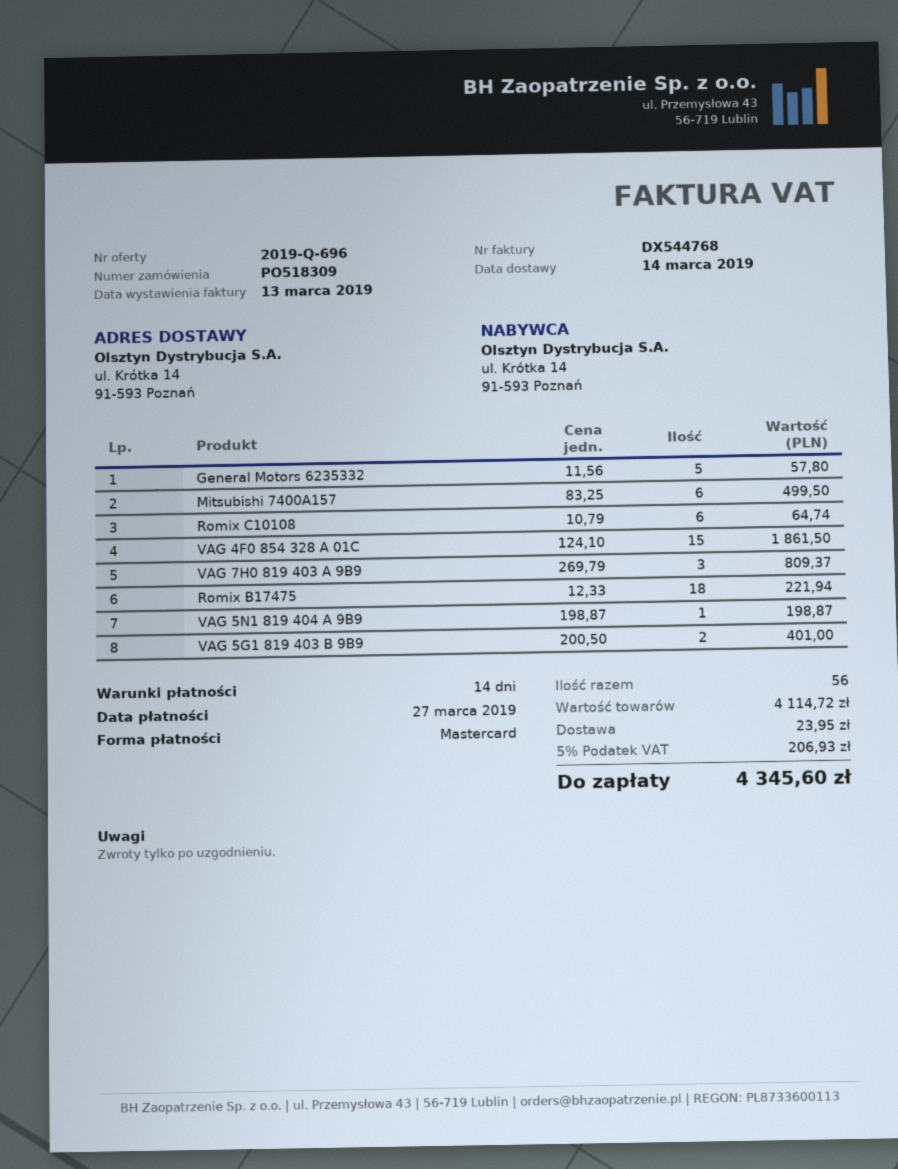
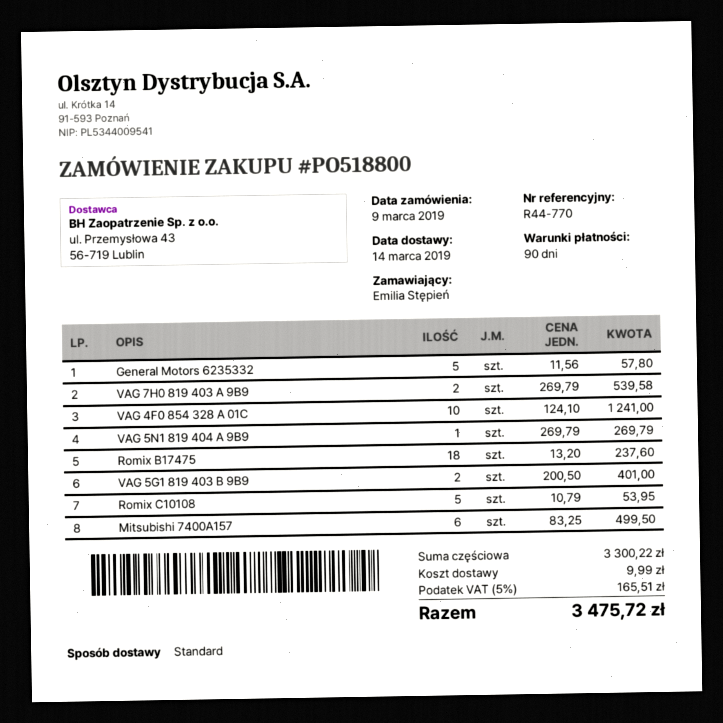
order number: PO518309 -> PO518800
payment terms: 14 days -> 90 days
Romix C10108: 6 x 10.79 = 64.74 -> 5 x 10.79 = 53.95
VAG 4F0 854 328 A 01C: 15 x 124.10 = 1861.50 -> 10 x 124.10 = 1241.00
VAG 7H0 819 403 A 9B9: 3 x 269.79 = 809.37 -> 2 x 269.79 = 539.58
Romix B17475: 18 x 12.33 = 221.94 -> 18 x 13.20 = 237.60
VAG 5N1 819 404 A 9B9: 1 x 198.87 = 198.87 -> 1 x 269.79 = 269.79
subtotal: 4114.72 -> 3300.22
shipping: 23.95 -> 9.99
tax: 5% = 206.93 -> 5% = 165.51
total: 4345.60 -> 3475.72

